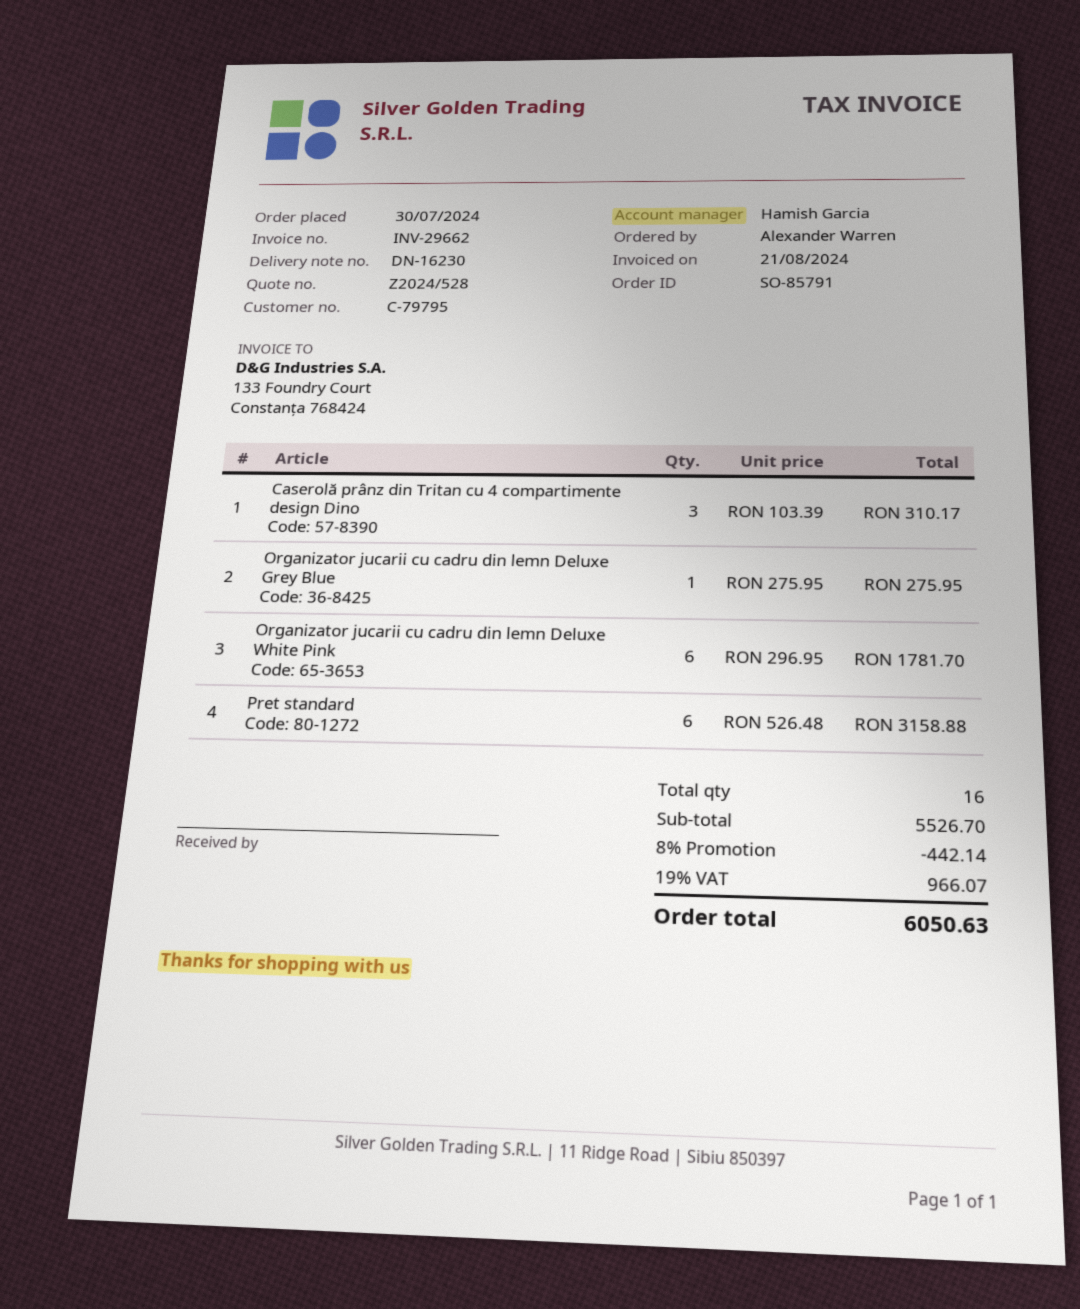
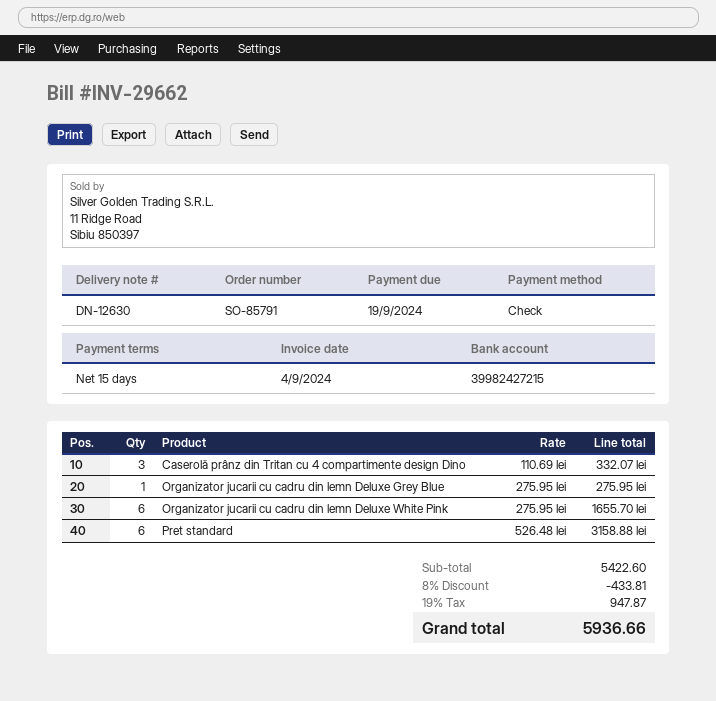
delivery note number: DN-16230 -> DN-12630
invoice date: 2024-08-21 -> 2024-09-04
Caserolă prânz din Tritan cu 4 compartimente design Dino: 3 x 103.39 = 310.17 -> 3 x 110.69 = 332.07
Organizator jucarii cu cadru din lemn Deluxe White Pink: 6 x 296.95 = 1781.70 -> 6 x 275.95 = 1655.70
subtotal: 5526.70 -> 5422.60
discount: 8% = 442.14 -> 8% = 433.81
tax: 19% = 966.07 -> 19% = 947.87
total: 6050.63 -> 5936.66

